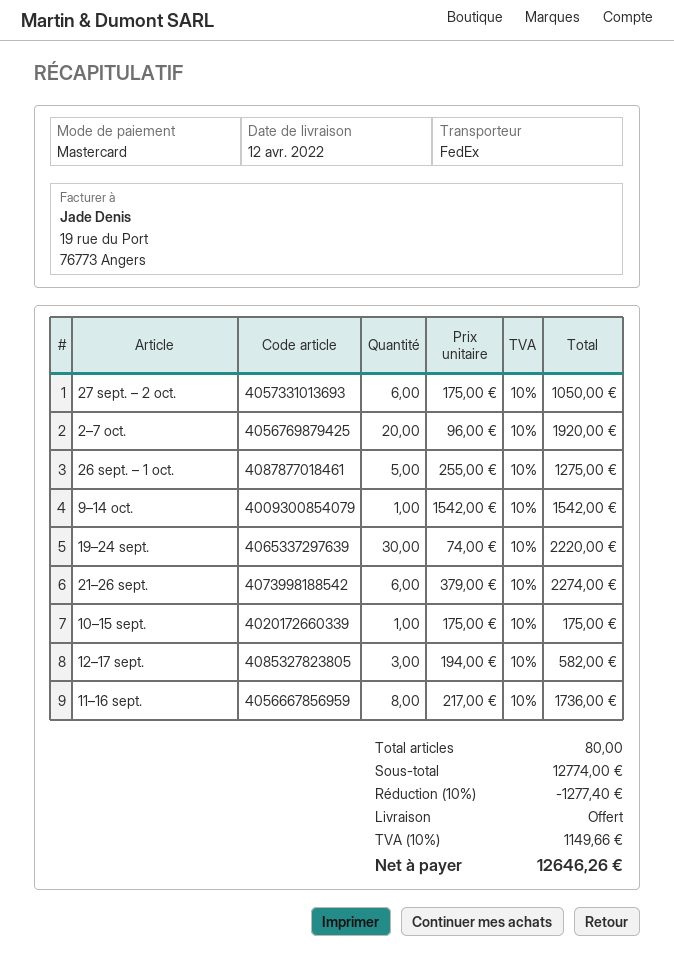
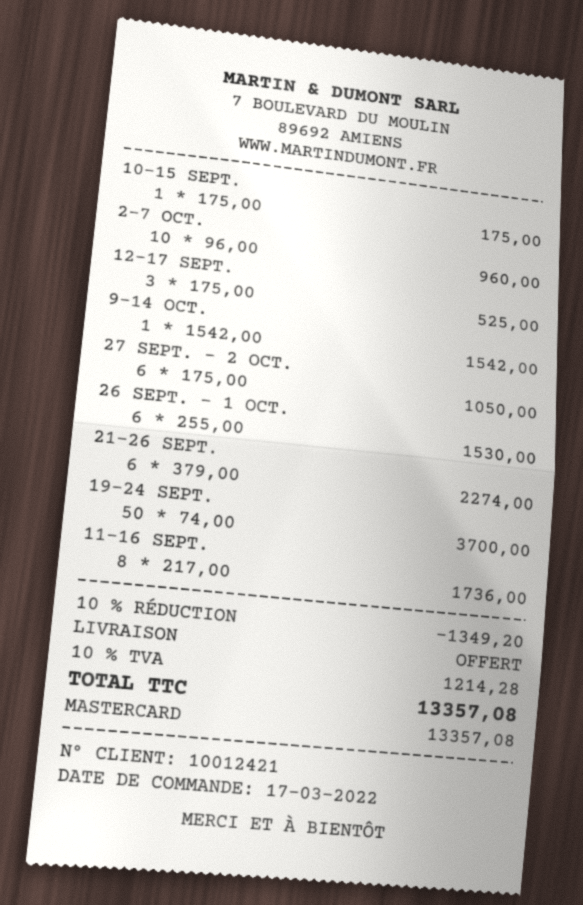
2–7 oct.: 20 x 96.00 = 1920.00 -> 10 x 96.00 = 960.00
26 sept. – 1 oct.: 5 x 255.00 = 1275.00 -> 6 x 255.00 = 1530.00
19–24 sept.: 30 x 74.00 = 2220.00 -> 50 x 74.00 = 3700.00
12–17 sept.: 3 x 194.00 = 582.00 -> 3 x 175.00 = 525.00
discount: 10% = 1277.40 -> 10% = 1349.20
tax: 10% = 1149.66 -> 10% = 1214.28
total: 12646.26 -> 13357.08

